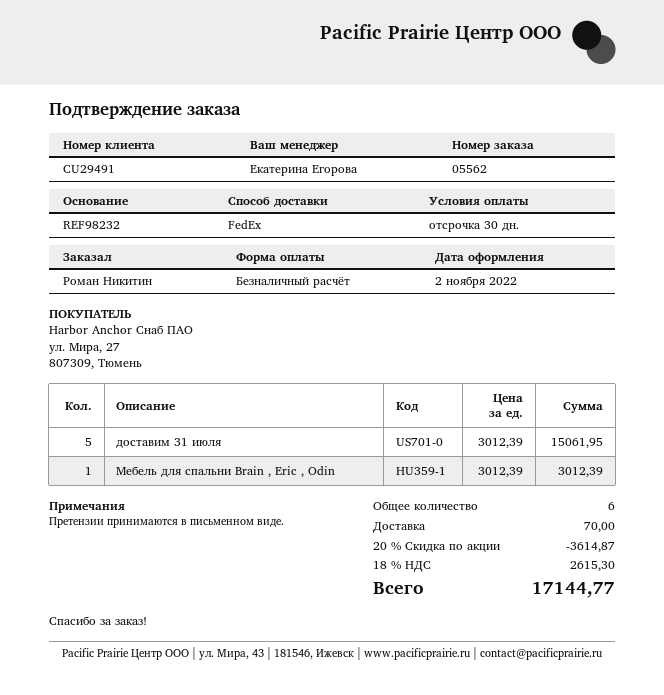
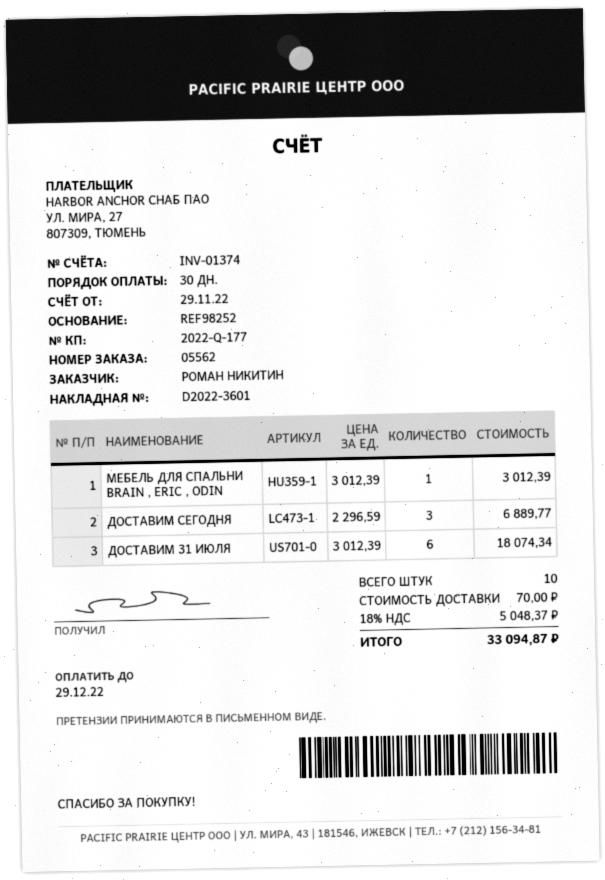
reference: REF98232 -> REF98252
доставим 31 июля: 5 x 3012.39 = 15061.95 -> 6 x 3012.39 = 18074.34
ДОСТАВИМ СЕГОДНЯ: none -> 3 x 2296.59 = 6889.77
total quantity: 6 -> 10
discount: 20% = 3614.87 -> none
tax: 18% = 2615.30 -> 18% = 5048.37
total: 17144.77 -> 33094.87

